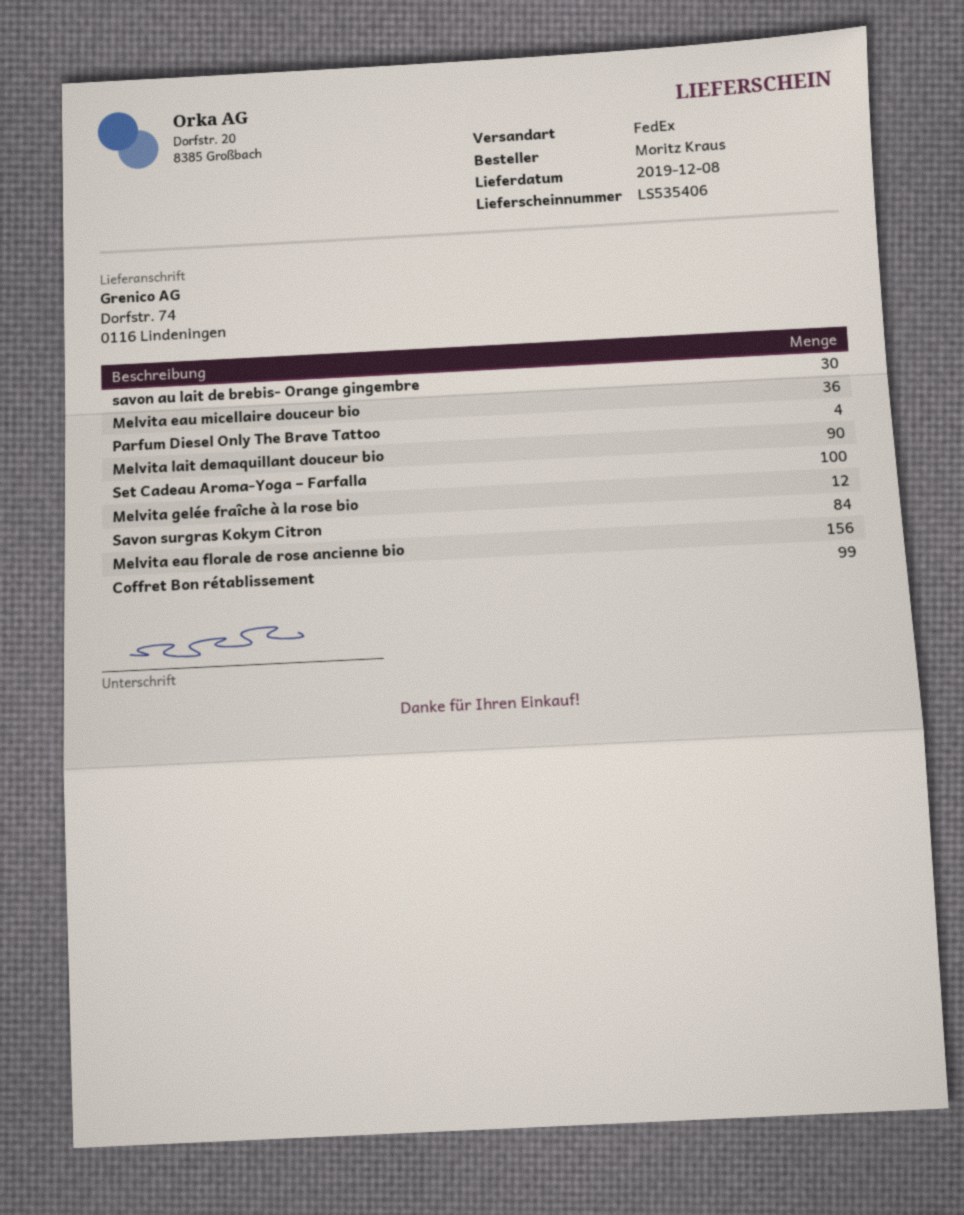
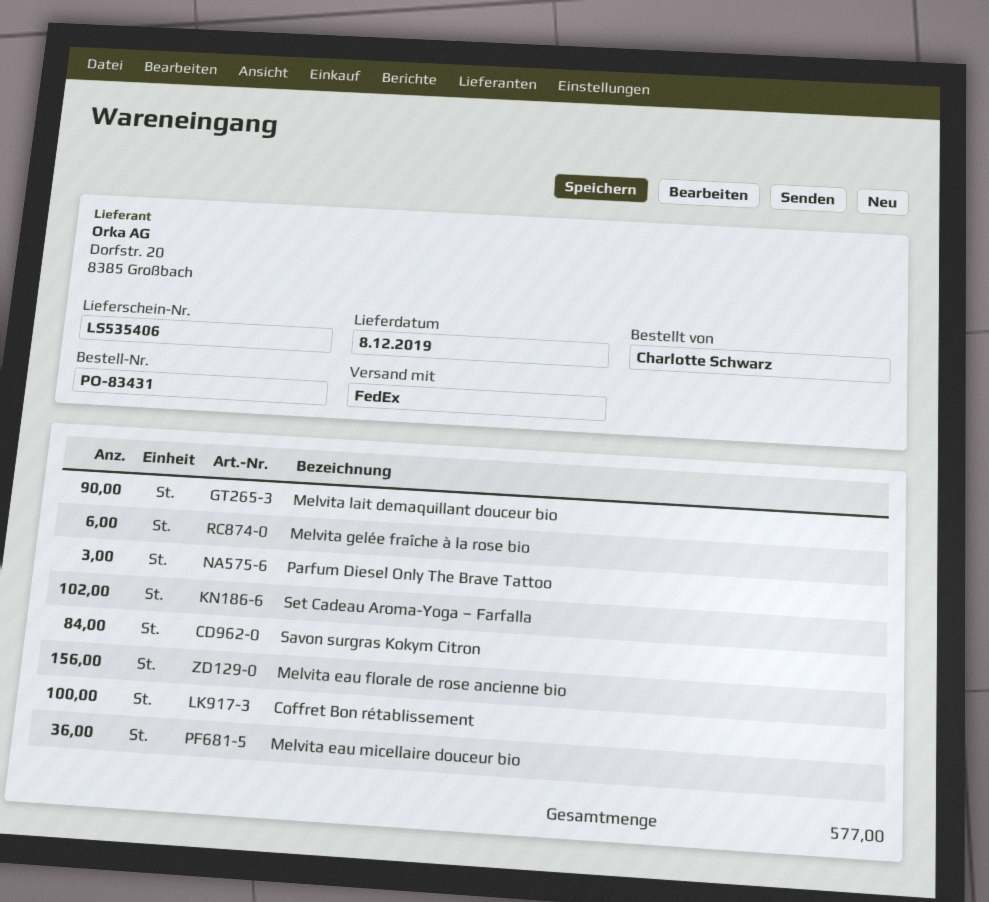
ordered by: Moritz Kraus -> Charlotte Schwarz
savon au lait de brebis- Orange gingembre: 30 -> none
Parfum Diesel Only The Brave Tattoo: 4 -> 3
Set Cadeau Aroma-Yoga – Farfalla: 100 -> 102
Melvita gelée fraîche à la rose bio: 12 -> 6
Coffret Bon rétablissement: 99 -> 100

